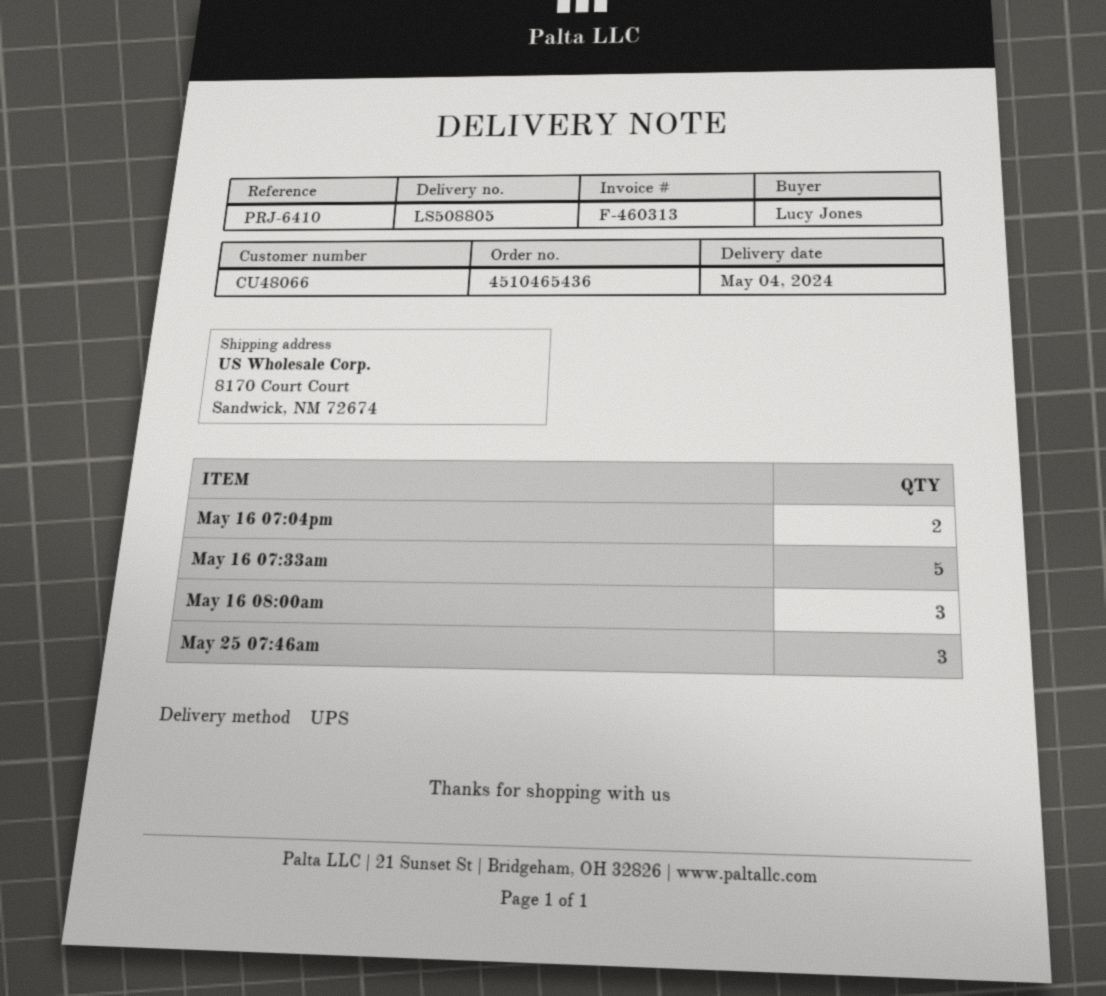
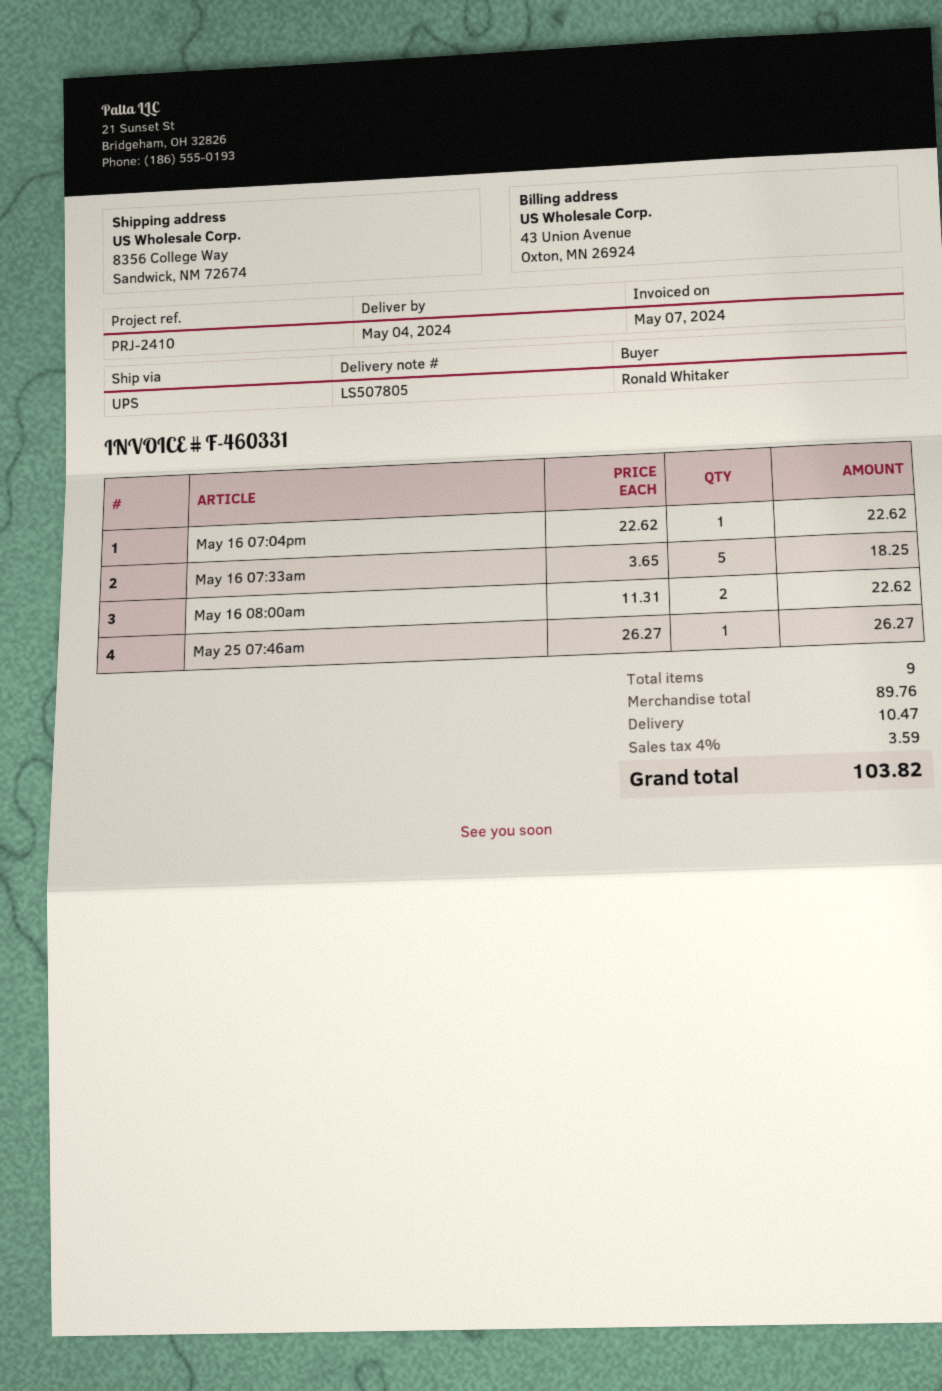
delivery note number: LS508805 -> LS507805
invoice number: F-460313 -> F-460331
reference: PRJ-6410 -> PRJ-2410
ordered by: Lucy Jones -> Ronald Whitaker
ship to: 8170 Court Court, Sandwick, NM 72674 -> 8356 College Way, Sandwick, NM 72674
May 16 07:04pm: 2 -> 1
May 16 08:00am: 3 -> 2
May 25 07:46am: 3 -> 1

